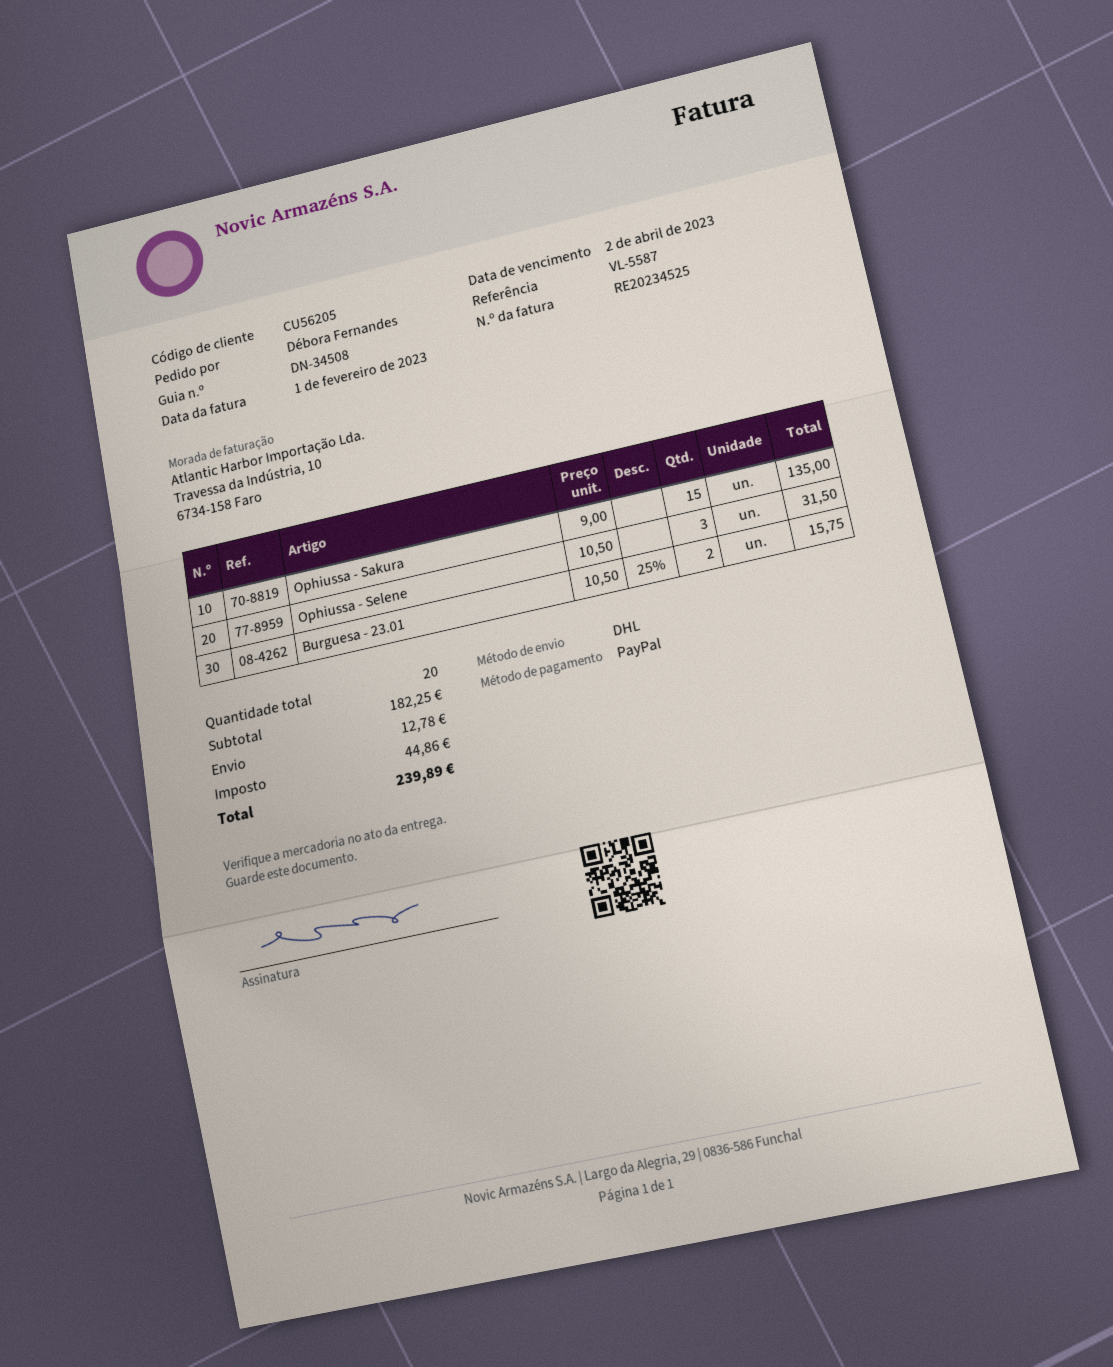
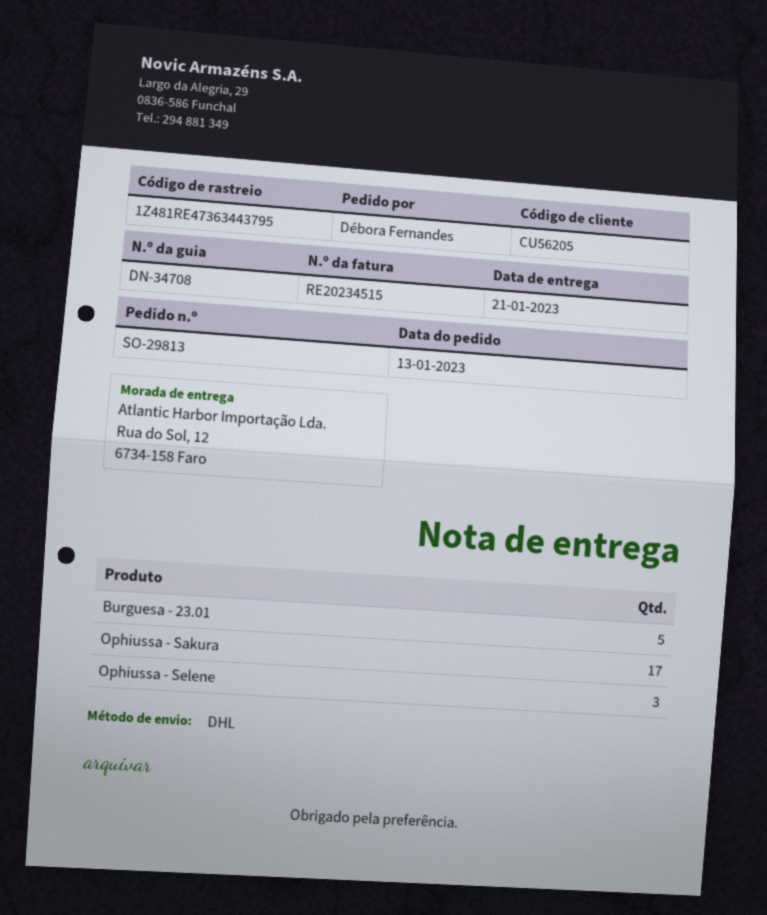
delivery note number: DN-34508 -> DN-34708
invoice number: RE20234525 -> RE20234515
Ophiussa - Sakura: 15 -> 17
Burguesa - 23.01: 2 -> 5

